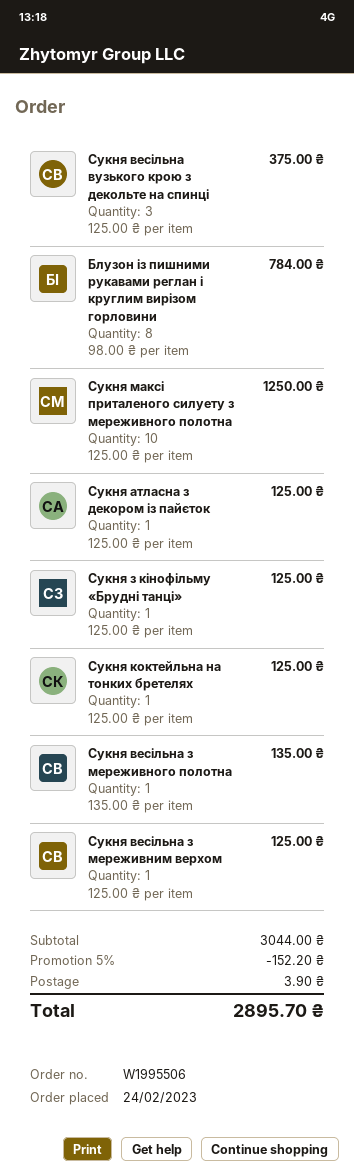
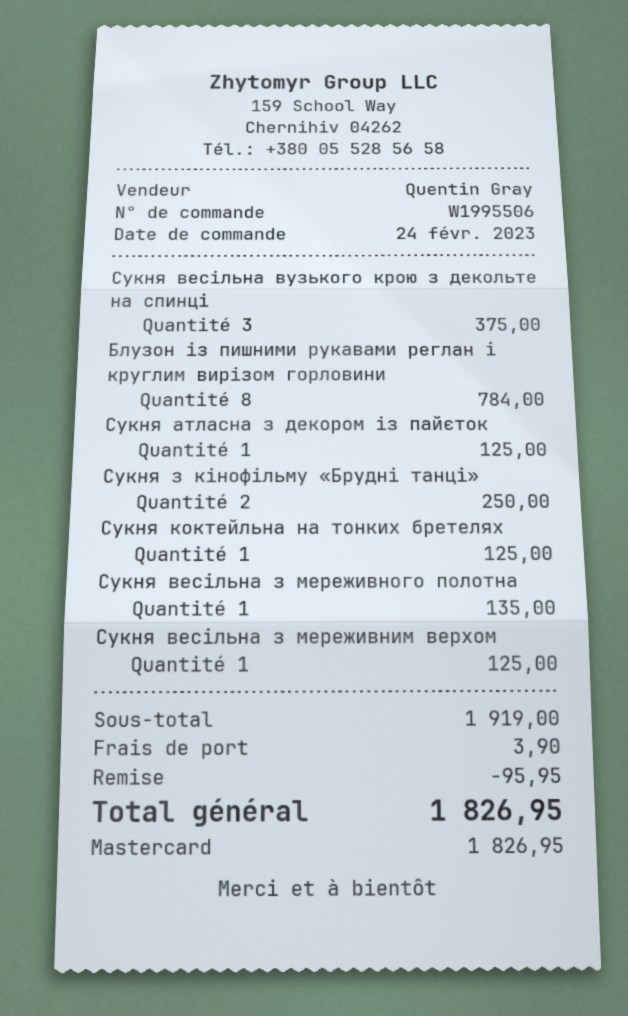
Сукня максі приталеного силуету з мереживного полотна: 10 for 1250.00 -> none
Сукня з кінофільму «Брудні танці»: 1 for 125.00 -> 2 for 250.00
subtotal: 3044.00 -> 1919.00
discount: 152.20 -> 95.95
total: 2895.70 -> 1826.95

